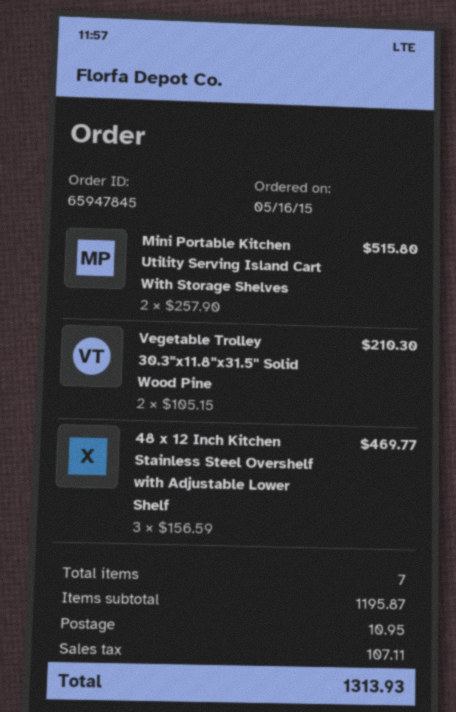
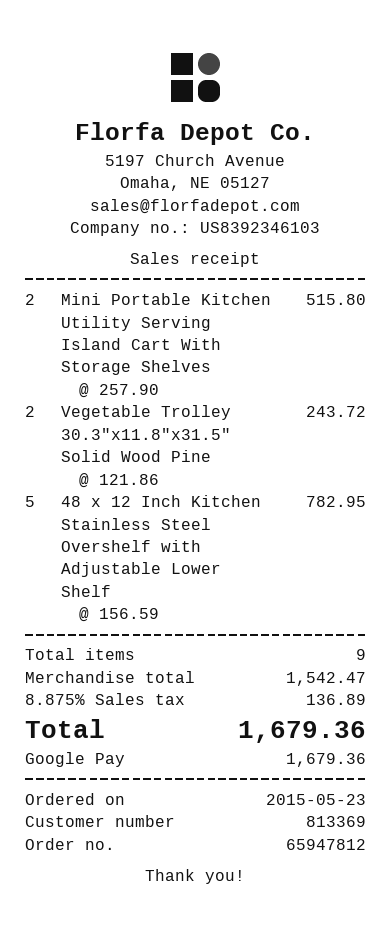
order number: 65947845 -> 65947812
order date: 2015-05-16 -> 2015-05-23
Vegetable Trolley 30.3"x11.8"x31.5" Solid Wood Pine: 2 x 105.15 = 210.30 -> 2 x 121.86 = 243.72
48 x 12 Inch Kitchen Stainless Steel Overshelf with Adjustable Lower Shelf: 3 x 156.59 = 469.77 -> 5 x 156.59 = 782.95
total quantity: 7 -> 9
subtotal: 1195.87 -> 1542.47
shipping: 10.95 -> none
tax: 107.11 -> 136.89
total: 1313.93 -> 1679.36

